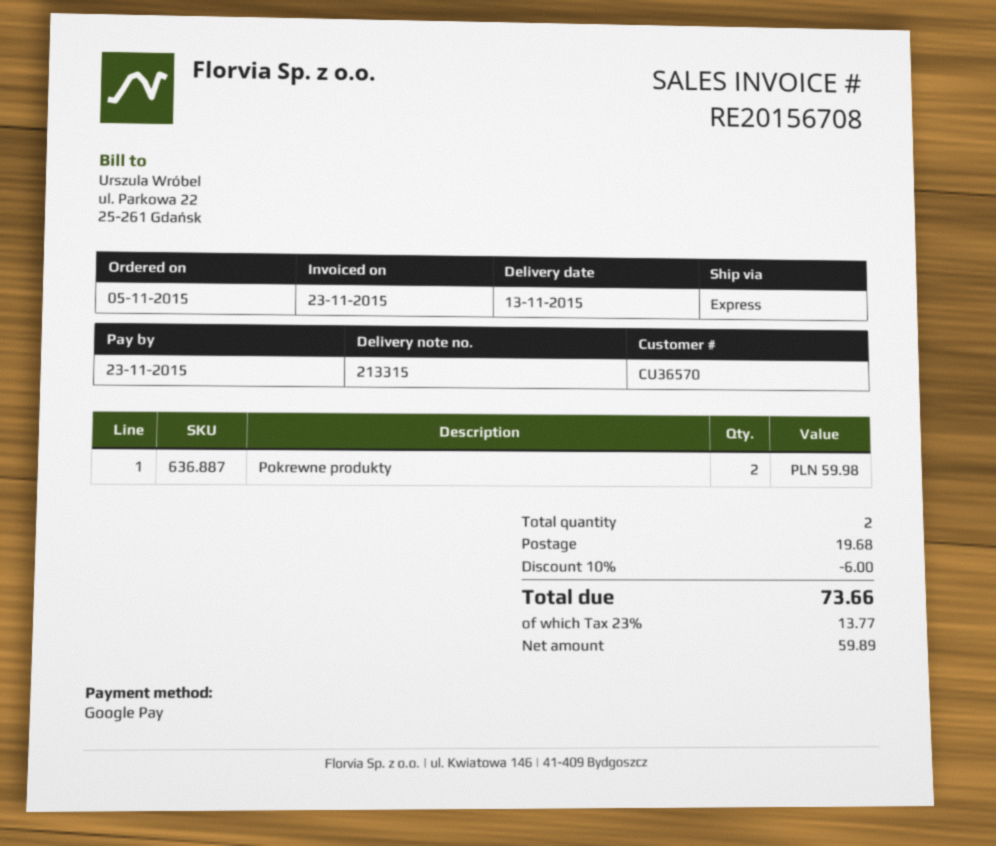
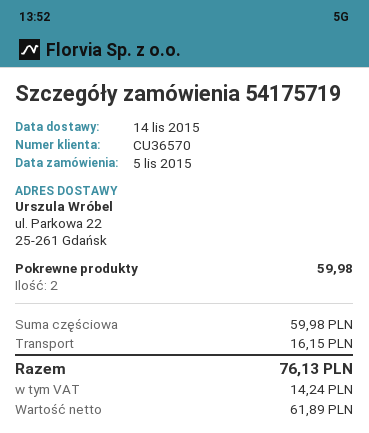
delivery date: 2015-11-13 -> 2015-11-14
discount: 10% = 6.00 -> none
shipping: 19.68 -> 16.15
net: 59.89 -> 61.89
tax: 13.77 -> 14.24
total: 73.66 -> 76.13

